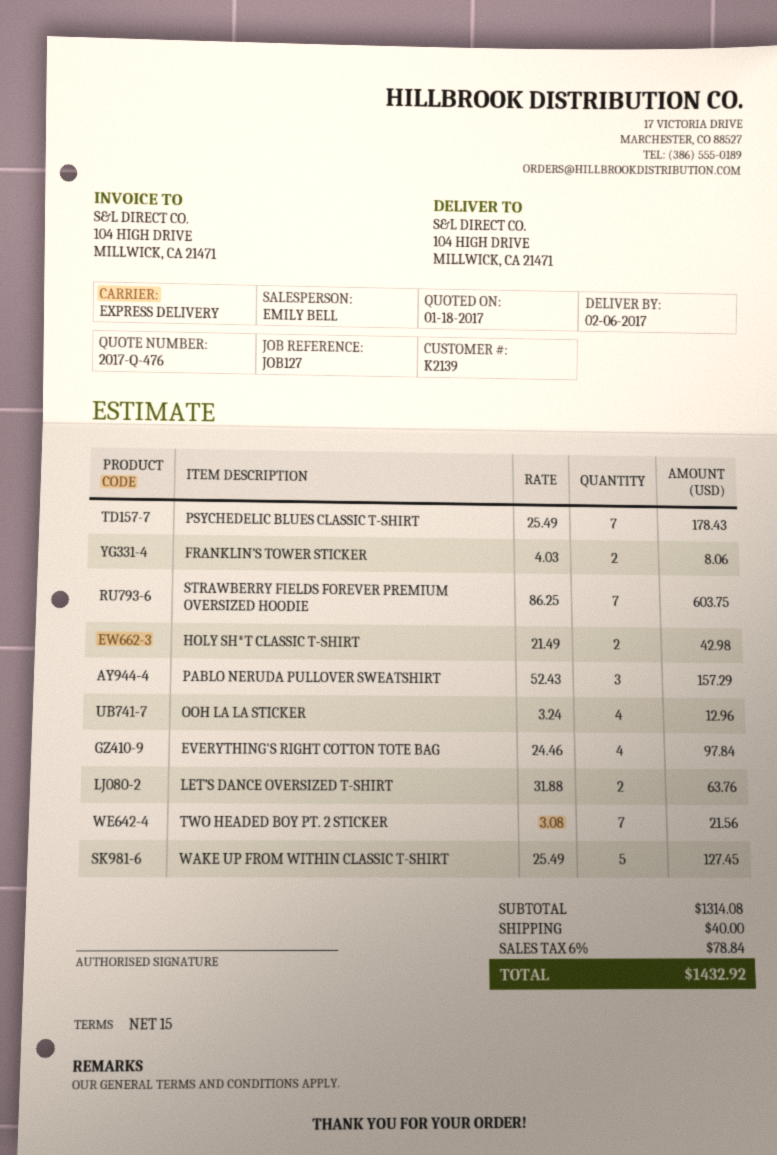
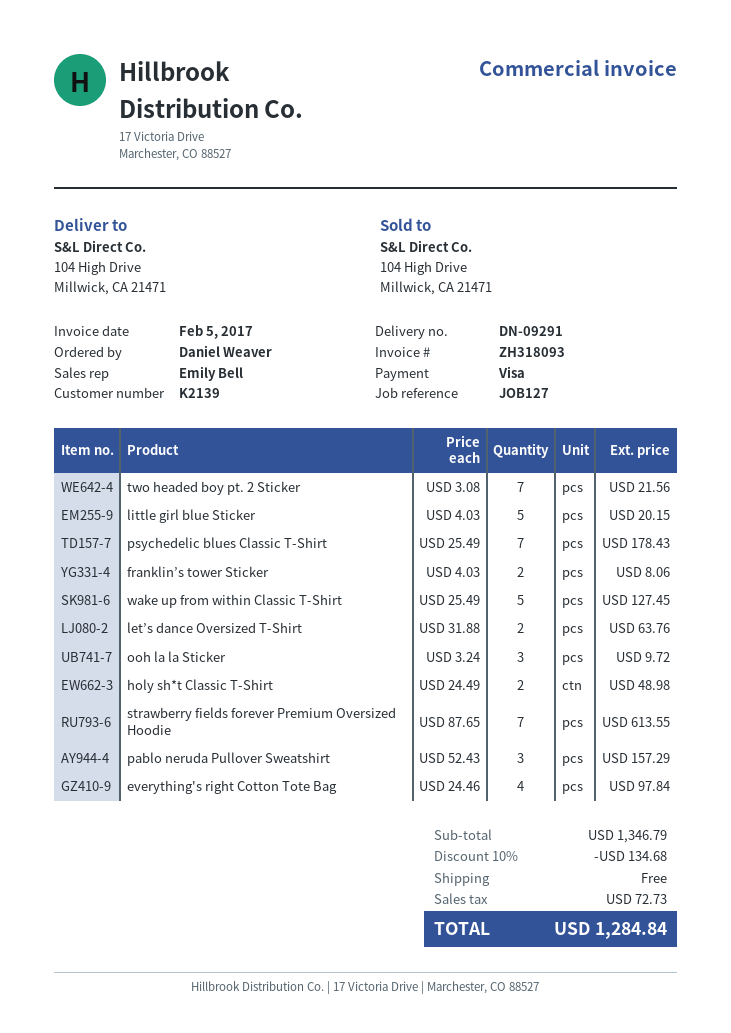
STRAWBERRY FIELDS FOREVER PREMIUM OVERSIZED HOODIE: 7 x 86.25 = 603.75 -> 7 x 87.65 = 613.55
HOLY SH*T CLASSIC T-SHIRT: 2 x 21.49 = 42.98 -> 2 x 24.49 = 48.98
OOH LA LA STICKER: 4 x 3.24 = 12.96 -> 3 x 3.24 = 9.72
little girl blue Sticker: none -> 5 x 4.03 = 20.15
subtotal: 1314.08 -> 1346.79
discount: none -> 10% = 134.68
shipping: 40.00 -> 0.00
tax: 78.84 -> 72.73
total: 1432.92 -> 1284.84

